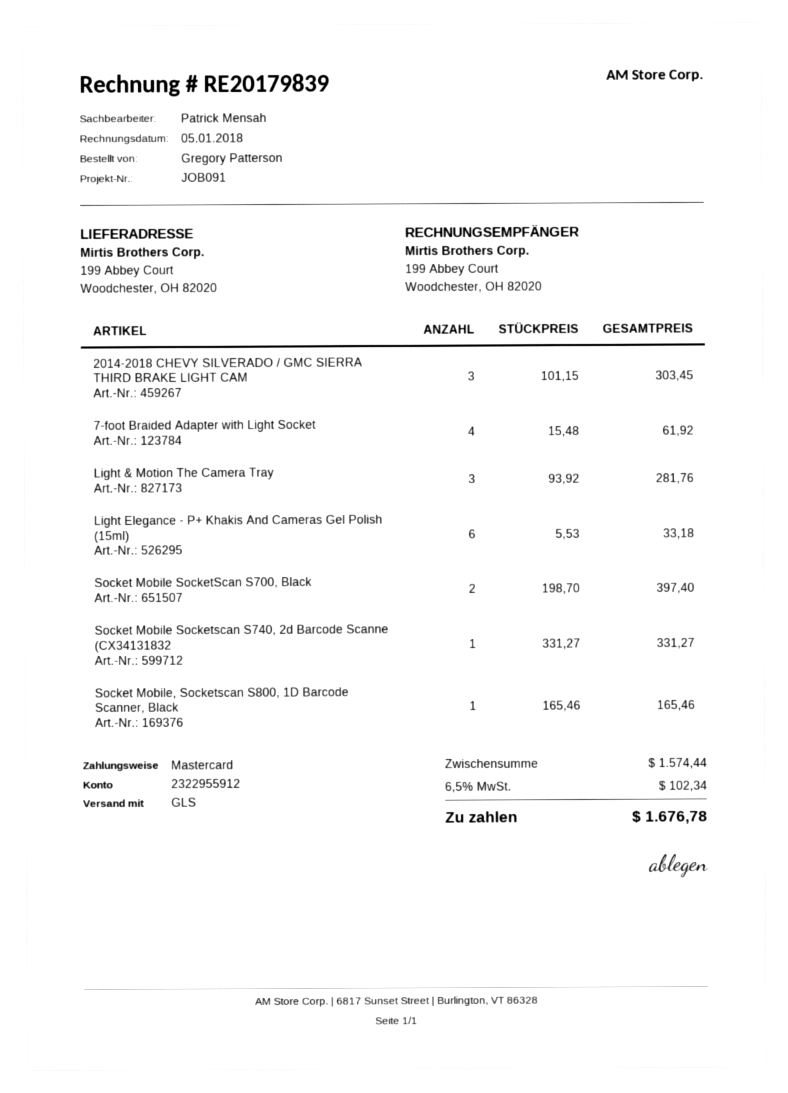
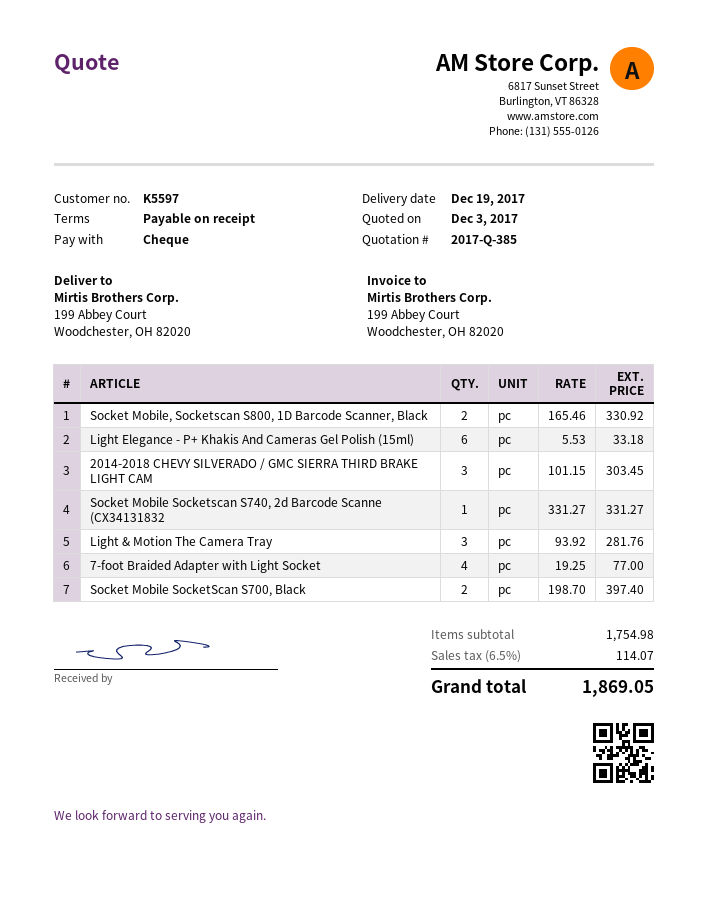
payment method: Mastercard -> cheque
7-foot Braided Adapter with Light Socket: 4 x 15.48 = 61.92 -> 4 x 19.25 = 77.00
Socket Mobile, Socketscan S800, 1D Barcode Scanner, Black: 1 x 165.46 = 165.46 -> 2 x 165.46 = 330.92
subtotal: 1574.44 -> 1754.98
tax: 6.5% = 102.34 -> 6.5% = 114.07
total: 1676.78 -> 1869.05

